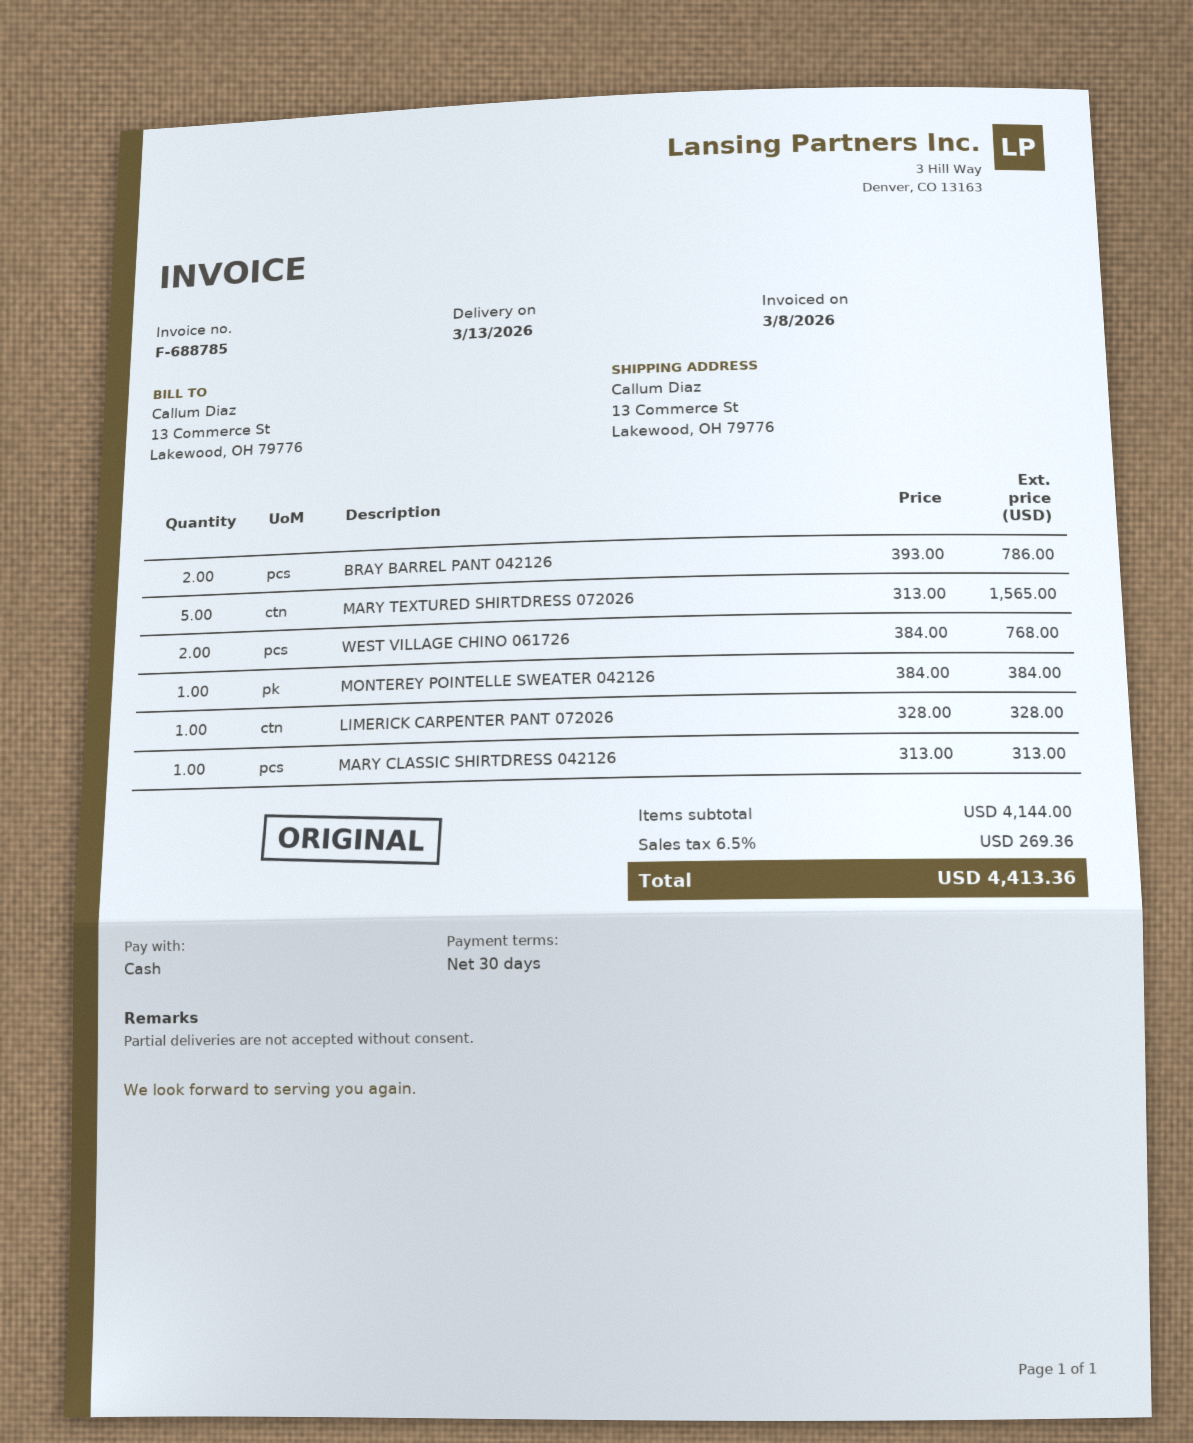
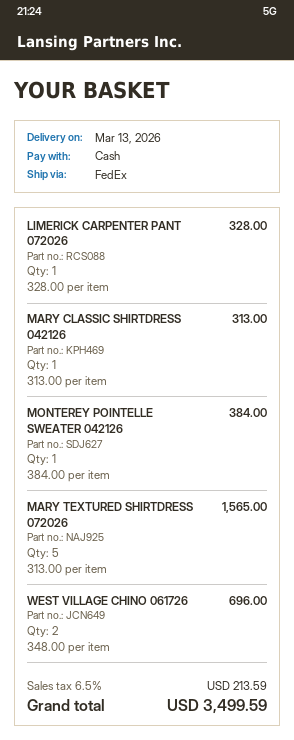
BRAY BARREL PANT 042126: 2 x 393.00 = 786.00 -> none
WEST VILLAGE CHINO 061726: 2 x 384.00 = 768.00 -> 2 x 348.00 = 696.00
tax: 6.5% = 269.36 -> 6.5% = 213.59
total: 4413.36 -> 3499.59

